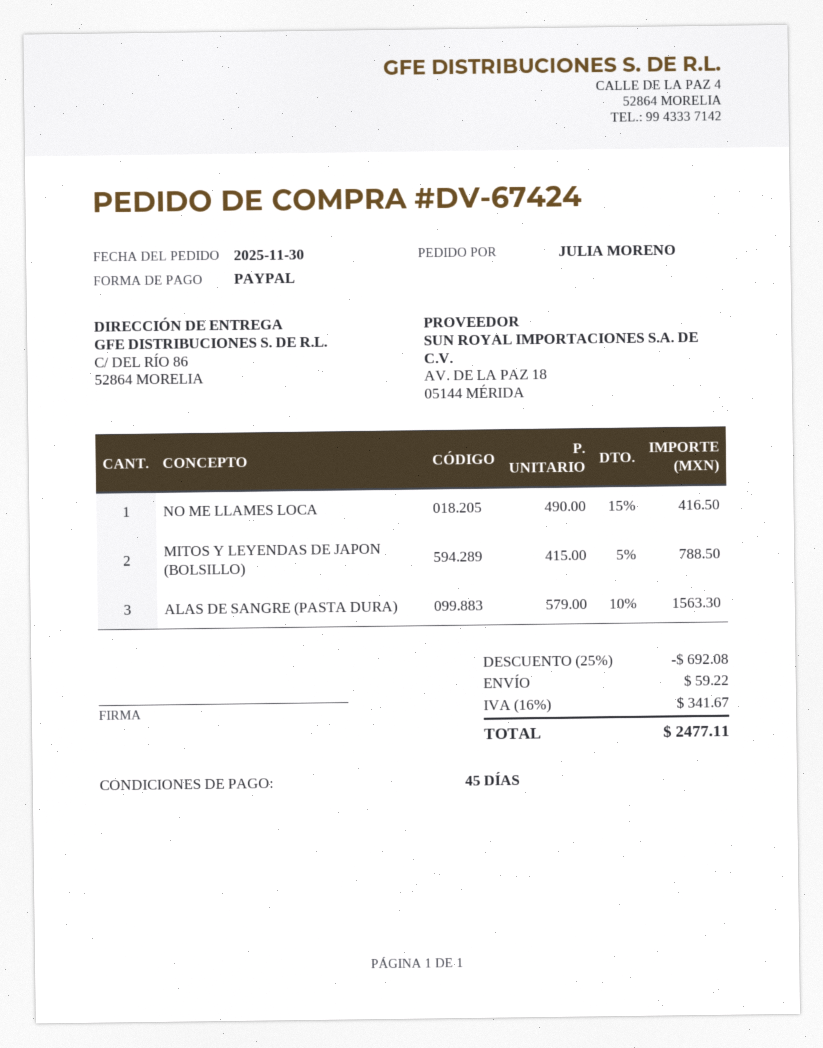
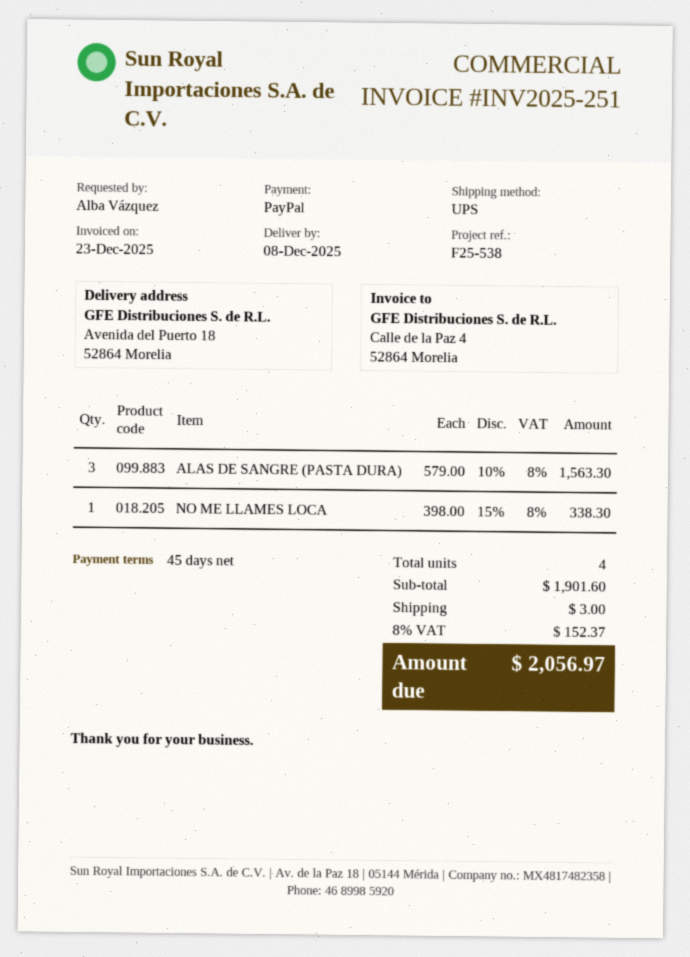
ordered by: JULIA MORENO -> Alba Vázquez
ship to: C/ DEL RÍO 86, 52864 MORELIA -> Avenida del Puerto 18, 52864 Morelia
NO ME LLAMES LOCA: 1 x 490.00 - 15% = 416.50 -> 1 x 398.00 - 15% = 338.30
MITOS Y LEYENDAS DE JAPON (BOLSILLO): 2 x 415.00 - 5% = 788.50 -> none
discount: 25% = 692.08 -> none
shipping: 59.22 -> 3.00
tax: 16% = 341.67 -> 8% = 152.37
total: 2477.11 -> 2056.97

